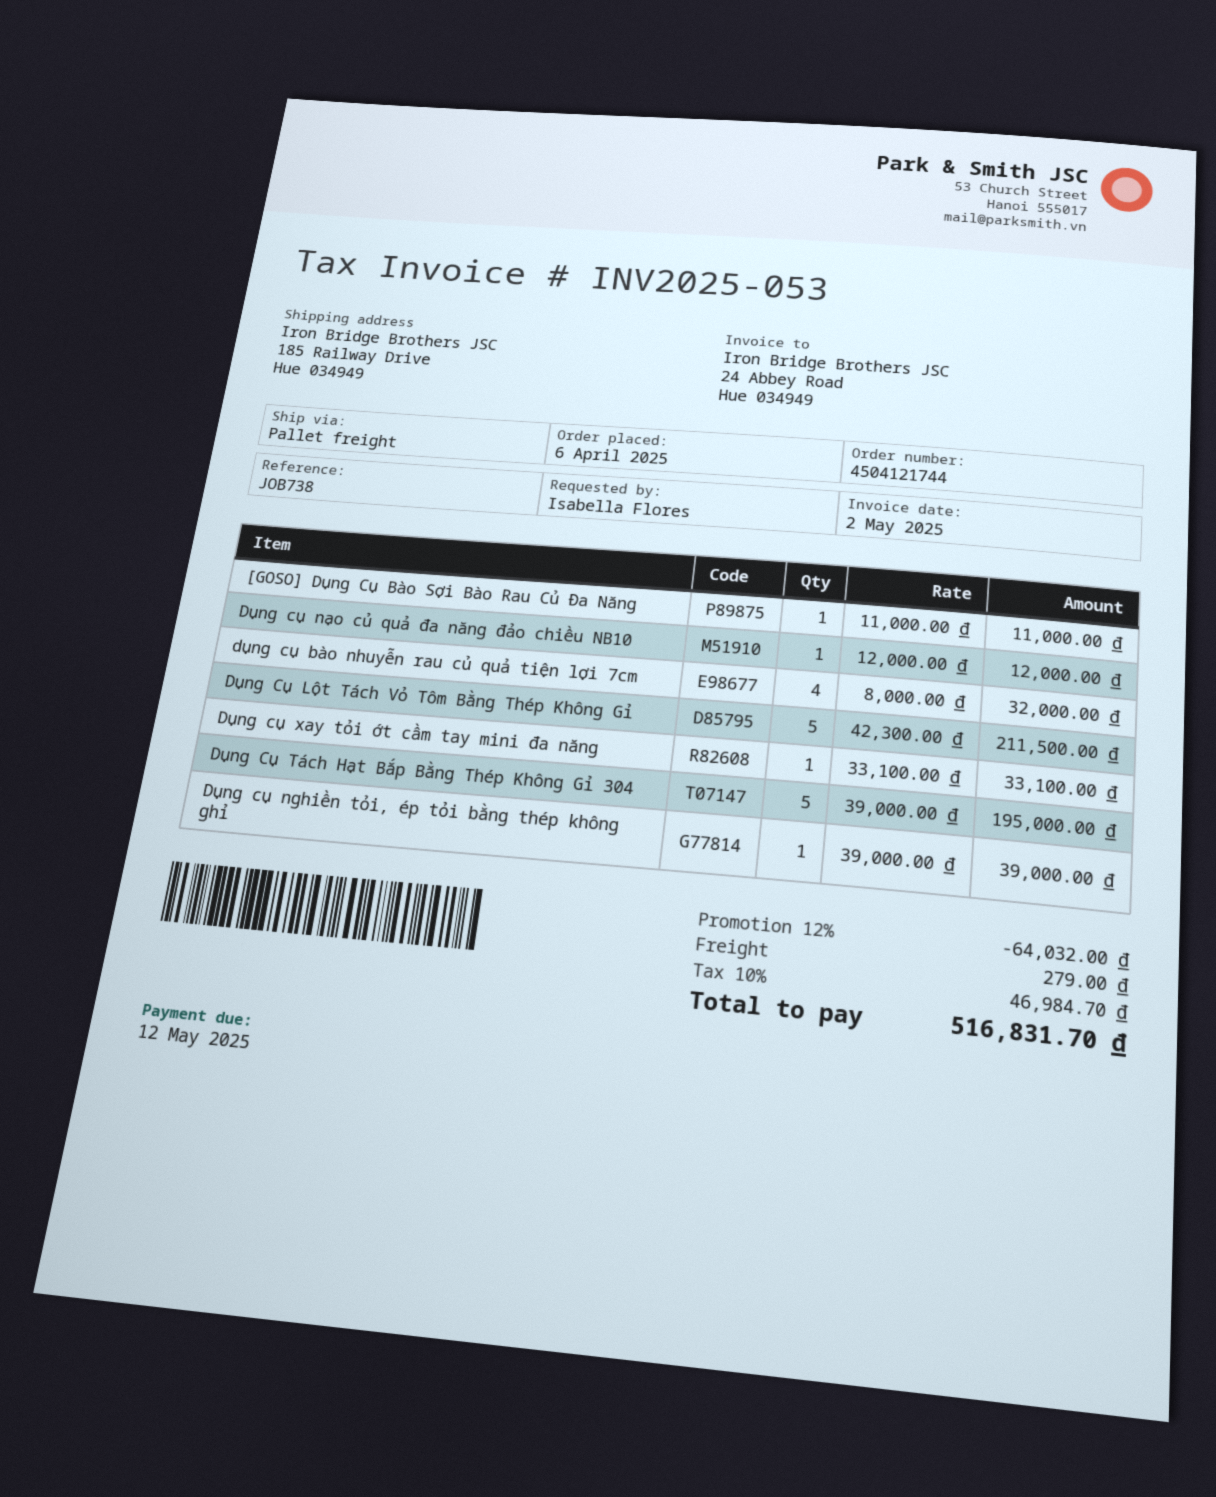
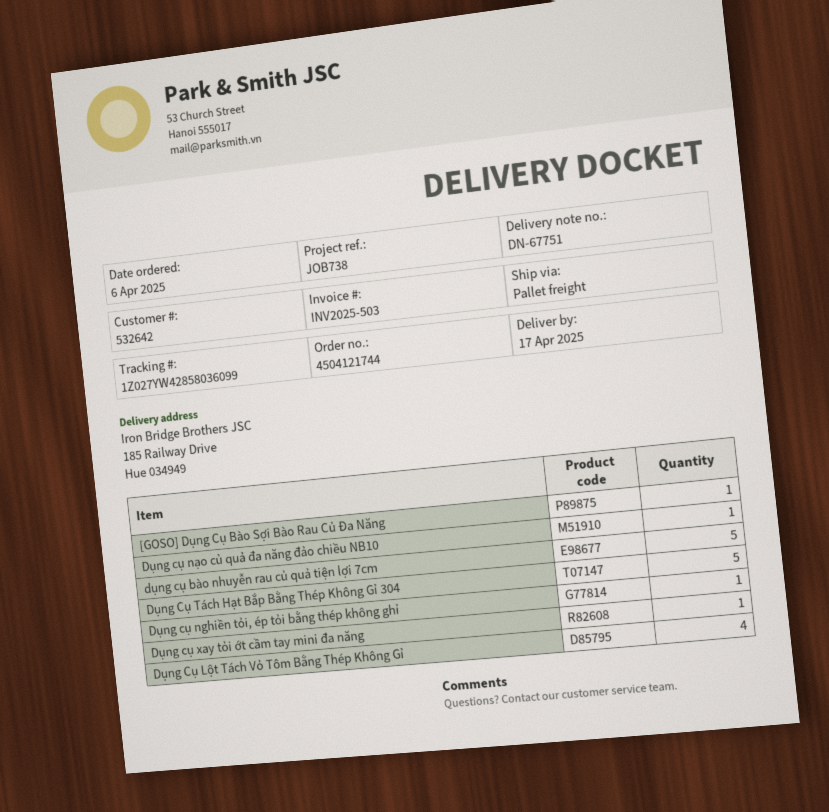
invoice number: INV2025-053 -> INV2025-503
dụng cụ bào nhuyễn rau củ quả tiện lợi 7cm: 4 -> 5
Dụng Cụ Lột Tách Vỏ Tôm Bằng Thép Không Gỉ: 5 -> 4

